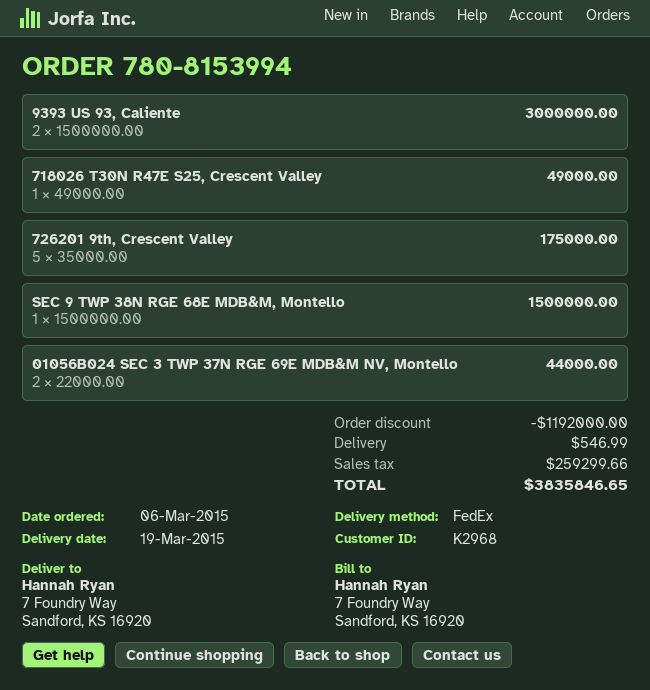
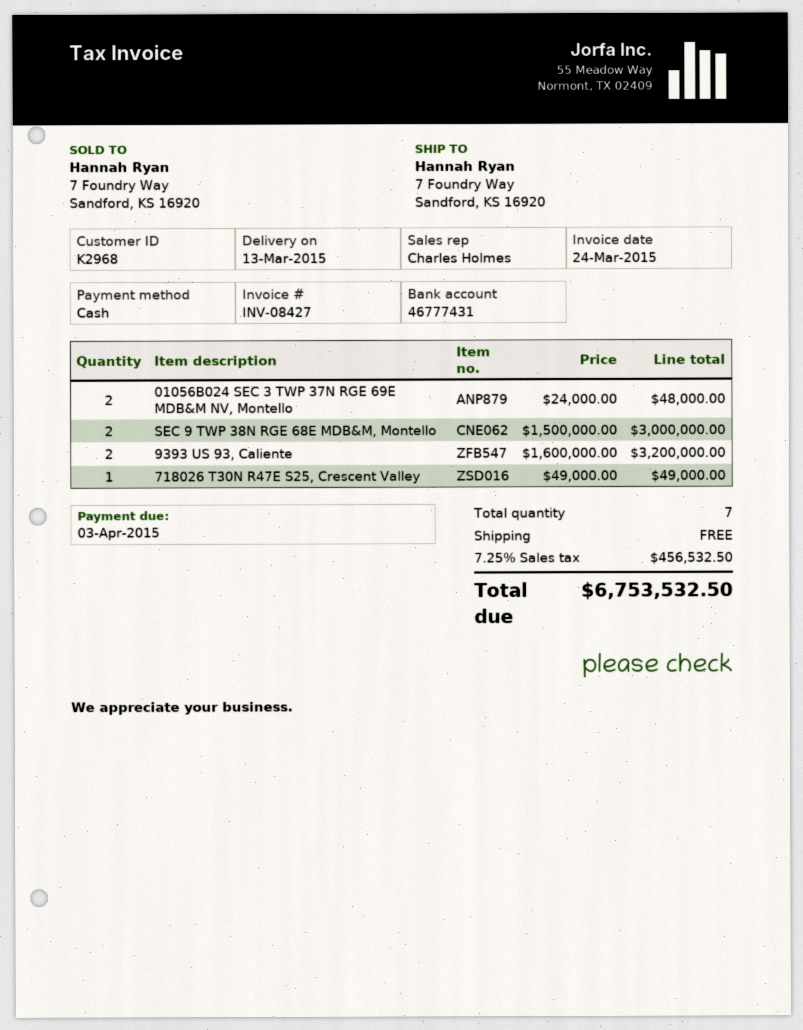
delivery date: 2015-03-19 -> 2015-03-13
9393 US 93, Caliente: 2 x 1500000.00 = 3000000.00 -> 2 x 1600000.00 = 3200000.00
726201 9th, Crescent Valley: 5 x 35000.00 = 175000.00 -> none
SEC 9 TWP 38N RGE 68E MDB&M, Montello: 1 x 1500000.00 = 1500000.00 -> 2 x 1500000.00 = 3000000.00
01056B024 SEC 3 TWP 37N RGE 69E MDB&M NV, Montello: 2 x 22000.00 = 44000.00 -> 2 x 24000.00 = 48000.00
discount: 1192000.00 -> none
shipping: 546.99 -> 0.00
tax: 259299.66 -> 456532.50
total: 3835846.65 -> 6753532.50

